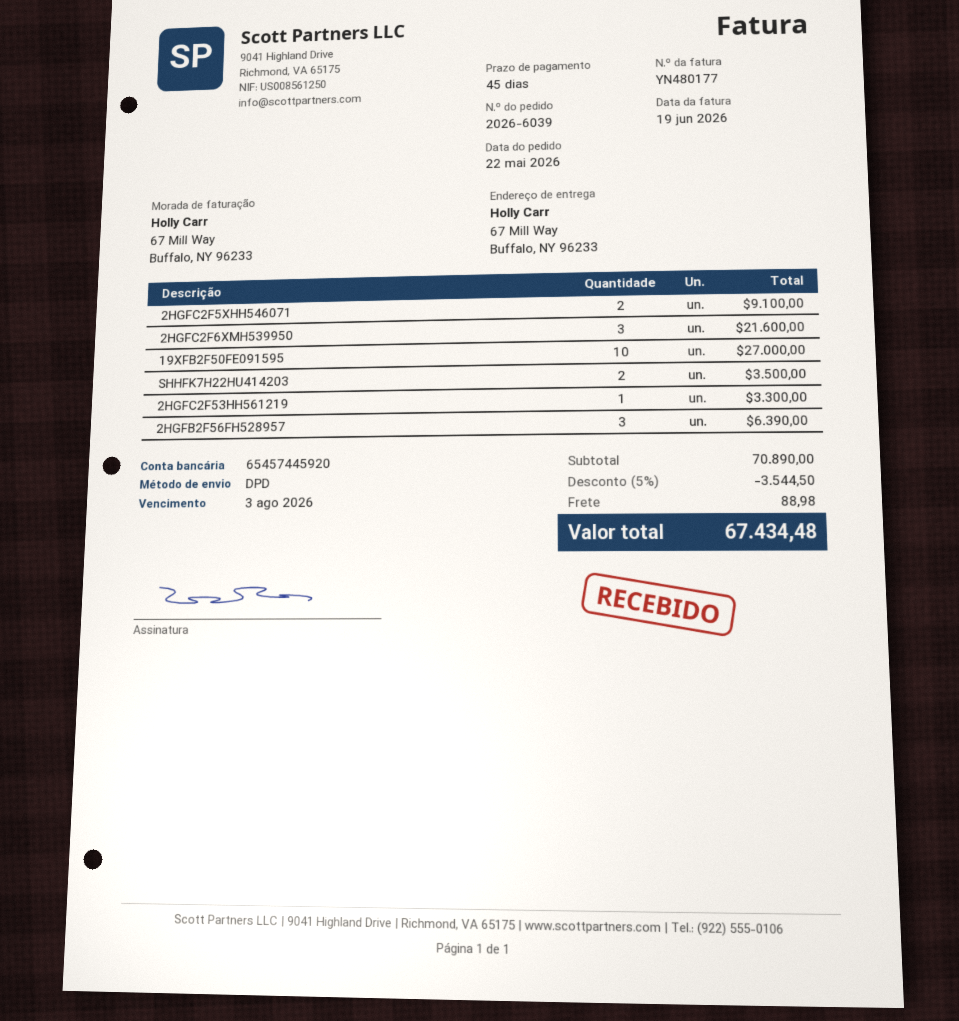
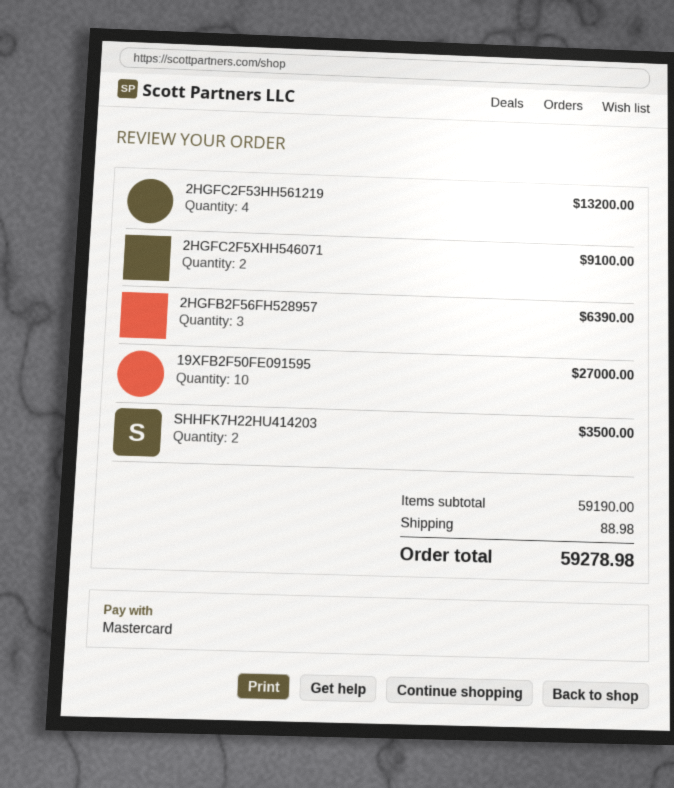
2HGFC2F6XMH539950: 3 for 21600.00 -> none
2HGFC2F53HH561219: 1 for 3300.00 -> 4 for 13200.00
subtotal: 70890.00 -> 59190.00
discount: 5% = 3544.50 -> none
total: 67434.48 -> 59278.98

